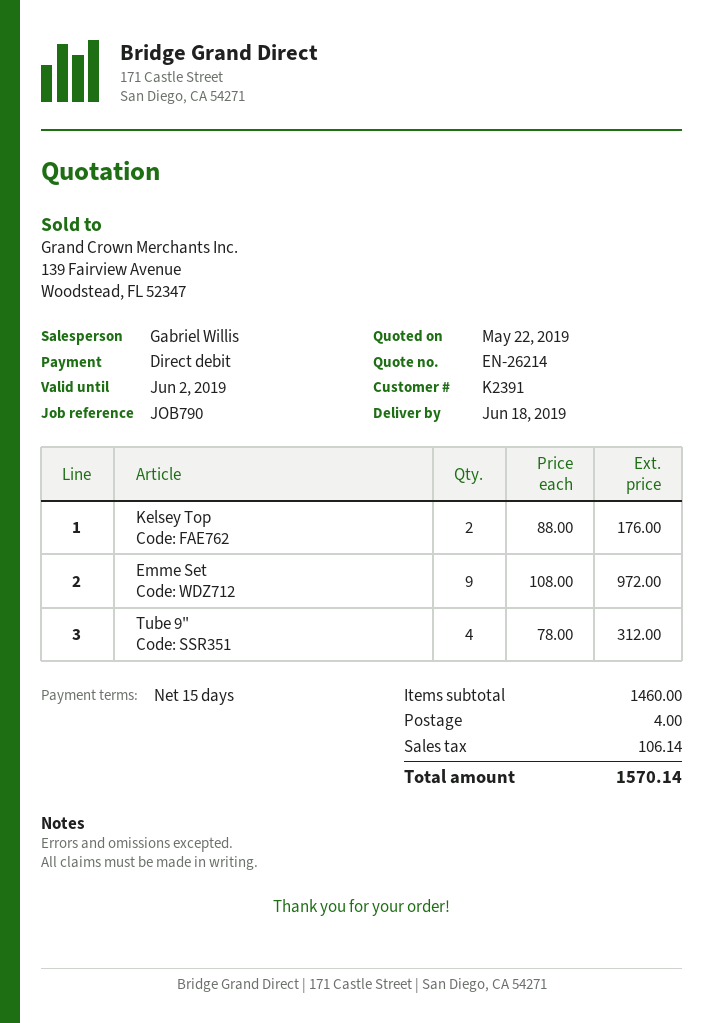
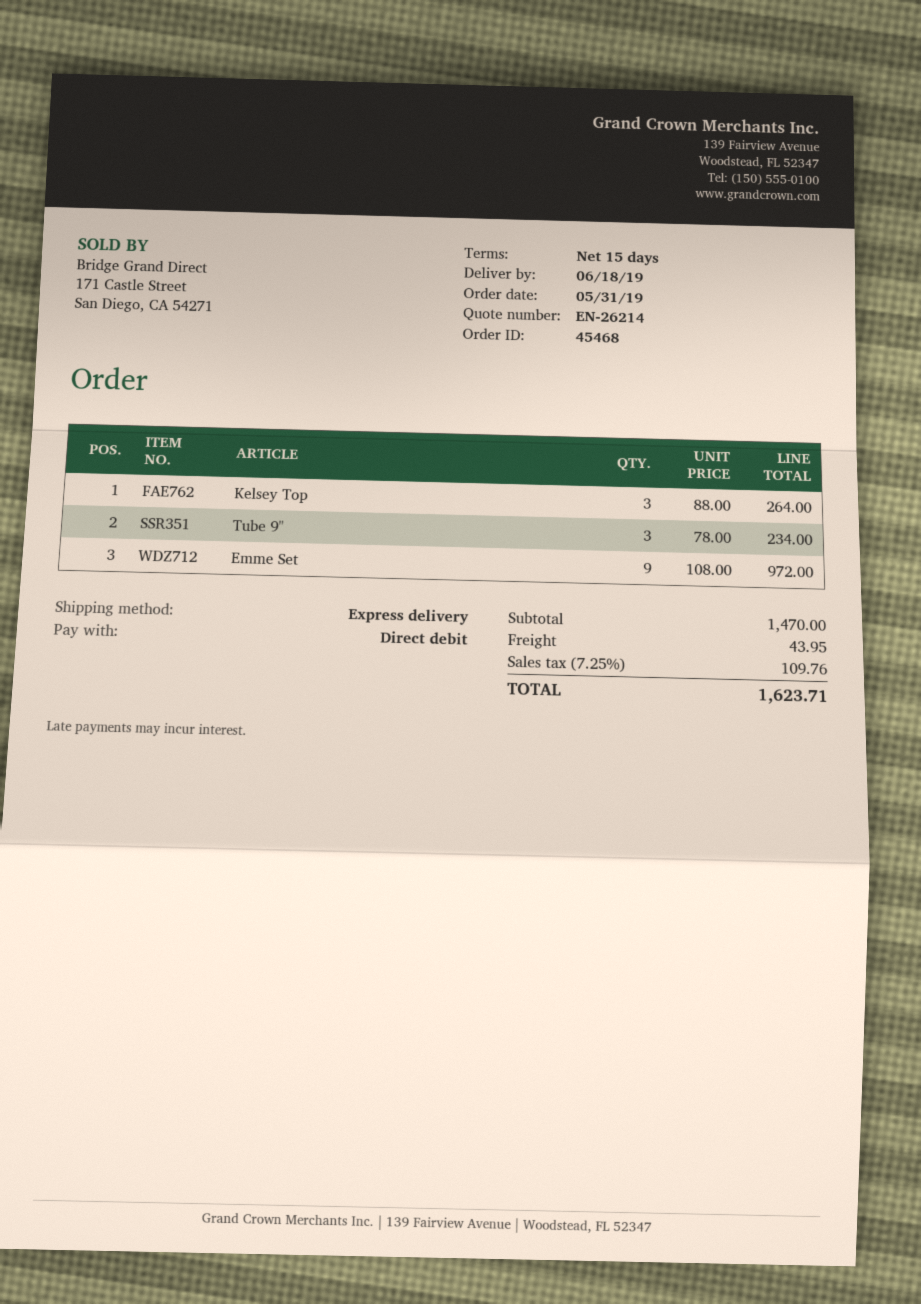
Kelsey Top: 2 x 88.00 = 176.00 -> 3 x 88.00 = 264.00
Tube 9": 4 x 78.00 = 312.00 -> 3 x 78.00 = 234.00
subtotal: 1460.00 -> 1470.00
shipping: 4.00 -> 43.95
tax: 106.14 -> 109.76
total: 1570.14 -> 1623.71

